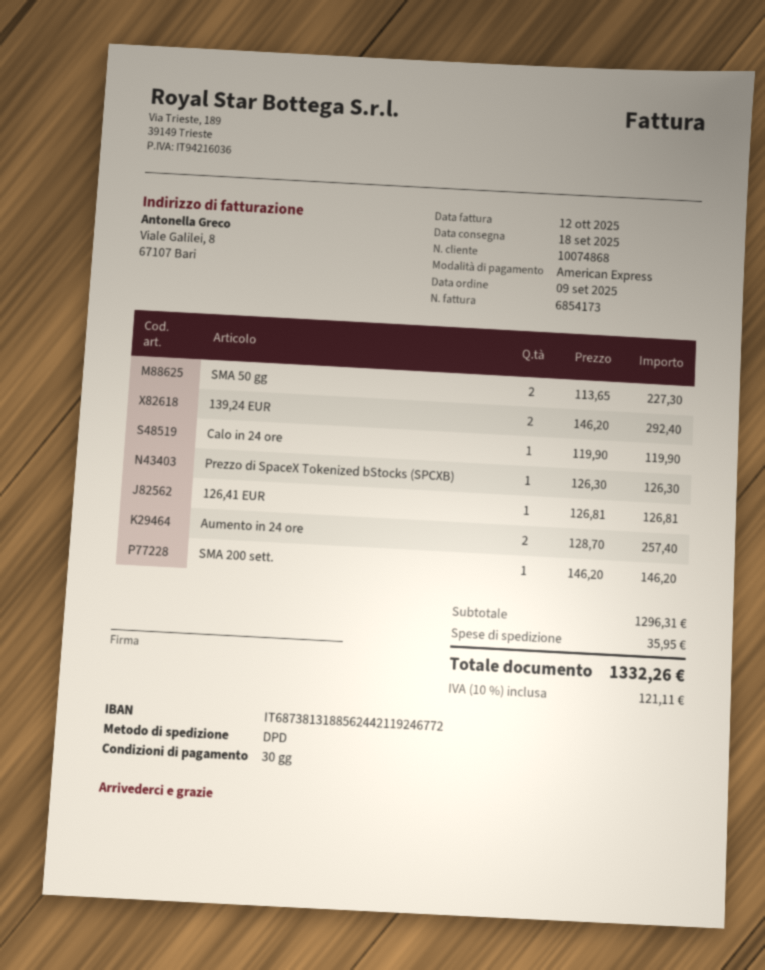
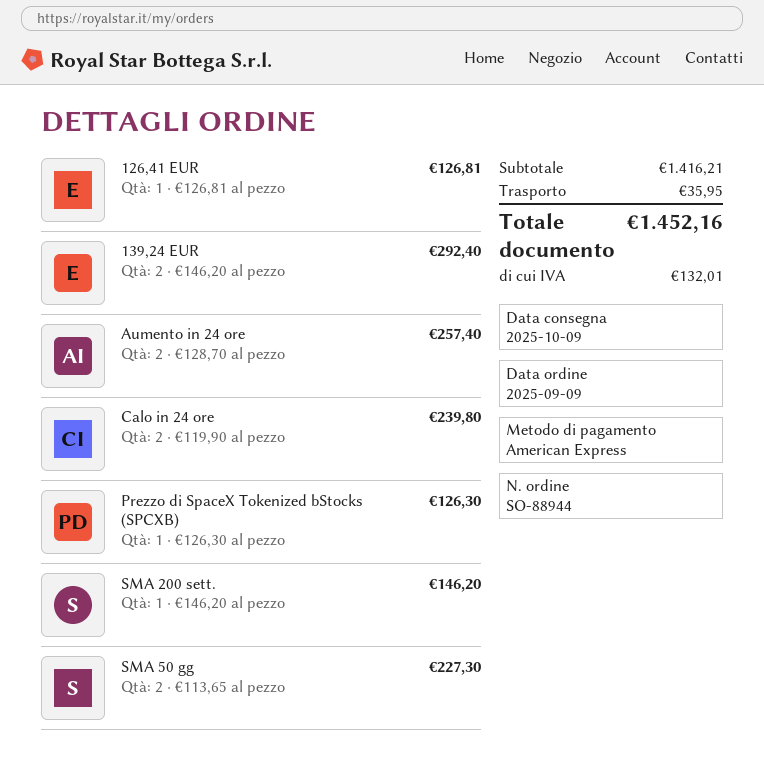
delivery date: 2025-09-18 -> 2025-10-09
Calo in 24 ore: 1 x 119.90 = 119.90 -> 2 x 119.90 = 239.80
subtotal: 1296.31 -> 1416.21
tax: 121.11 -> 132.01
total: 1332.26 -> 1452.16

